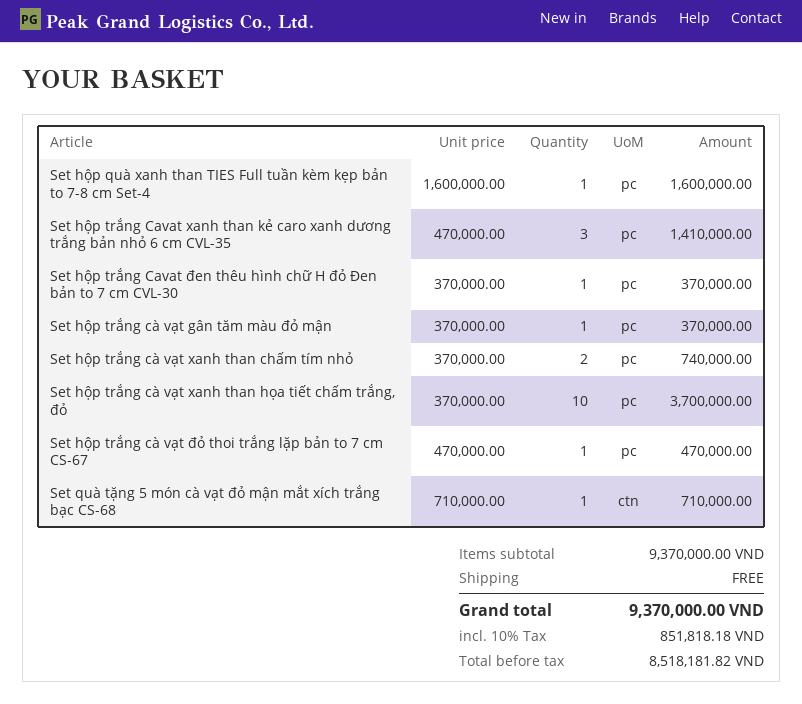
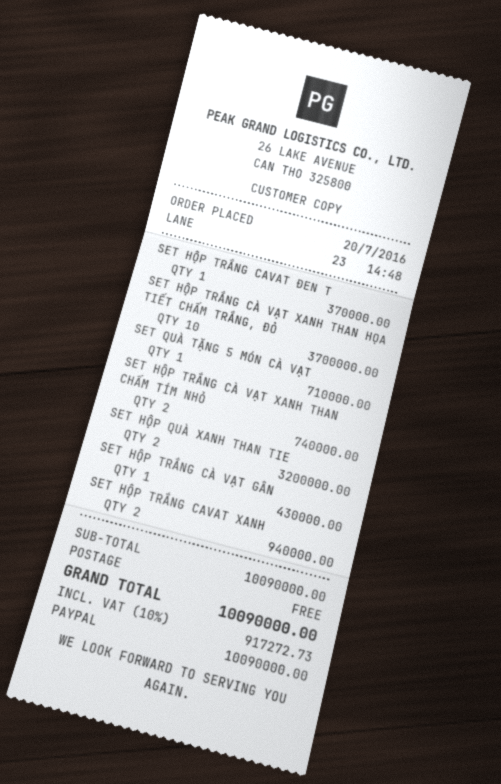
Set hộp quà xanh than TIES Full tuần kèm kẹp bản to 7-8 cm Set-4: 1 for 1600000.00 -> 2 for 3200000.00
Set hộp trắng Cavat xanh than kẻ caro xanh dương trắng bản nhỏ 6 cm CVL-35: 3 for 1410000.00 -> 2 for 940000.00
Set hộp trắng cà vạt gân tăm màu đỏ mận: 1 for 370000.00 -> 1 for 430000.00
Set hộp trắng cà vạt đỏ thoi trắng lặp bản to 7 cm CS-67: 1 for 470000.00 -> none
subtotal: 9370000.00 -> 10090000.00
tax: 10% = 851818.18 -> 10% = 917272.73
total: 9370000.00 -> 10090000.00

